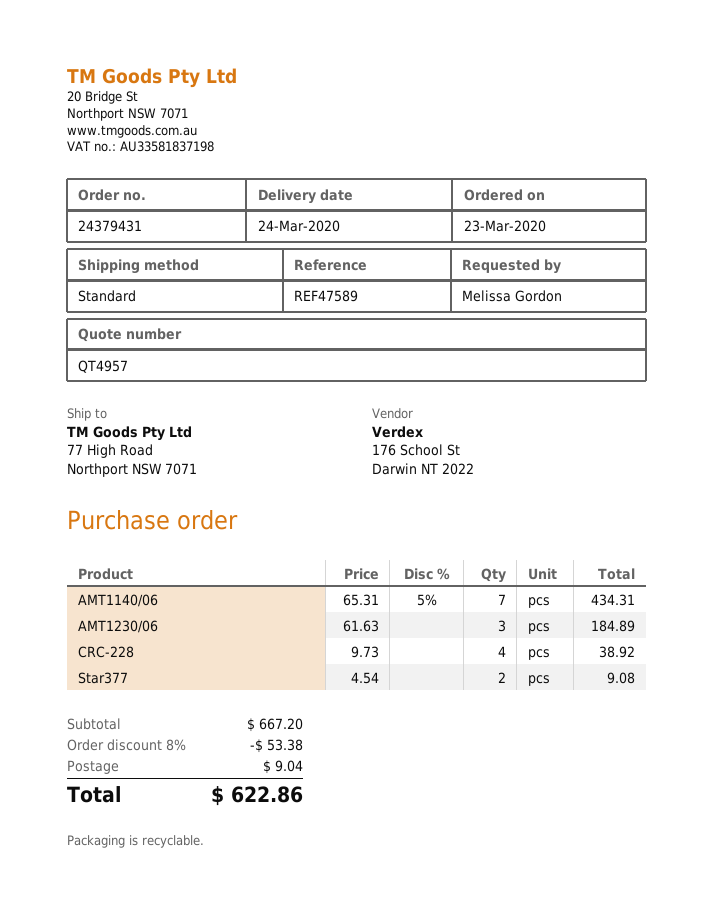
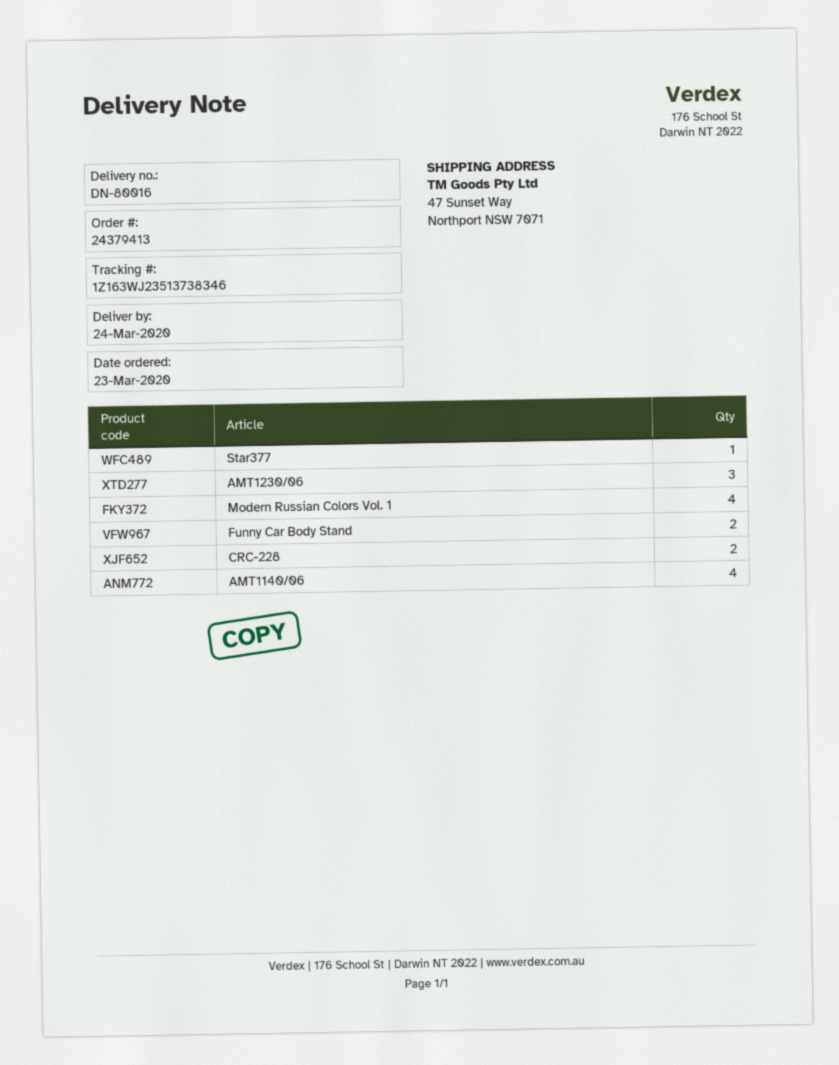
order number: 24379431 -> 24379413
ship to: 77 High Road, Northport NSW 7071 -> 47 Sunset Way, Northport NSW 7071
AMT1140/06: 7 -> 4
CRC-228: 4 -> 2
Star377: 2 -> 1
Modern Russian Colors Vol. 1: none -> 4
Funny Car Body Stand: none -> 2

